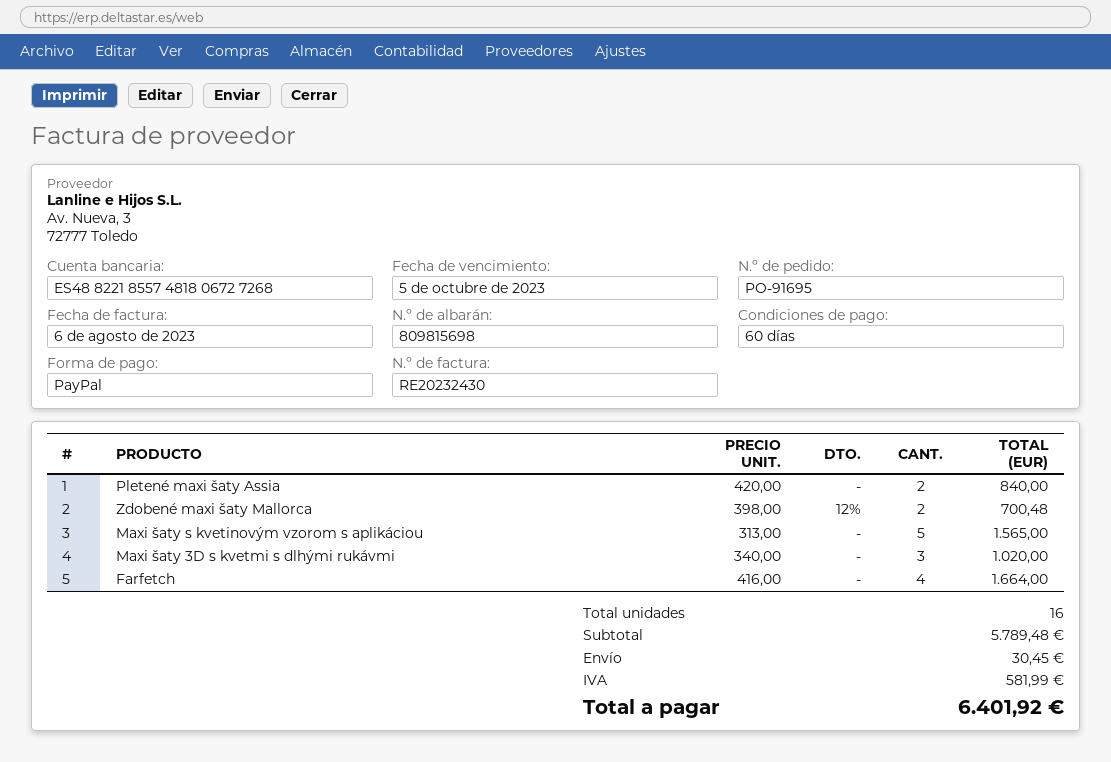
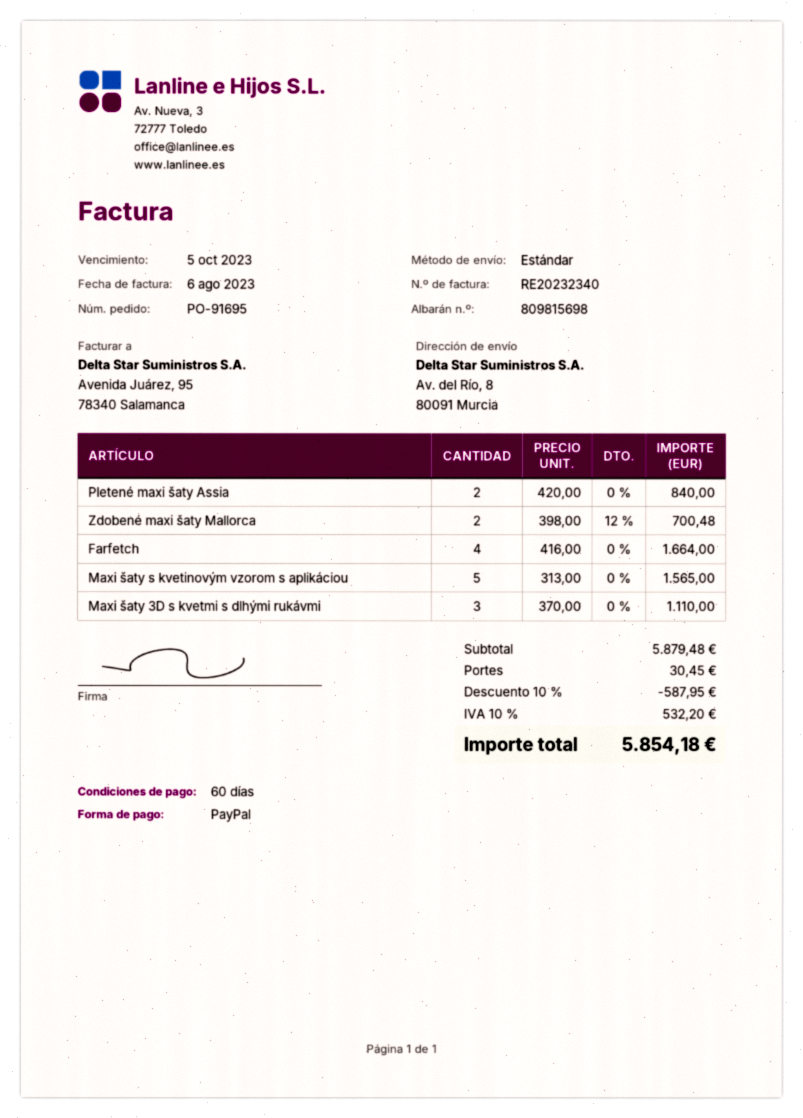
invoice number: RE20232430 -> RE20232340
Maxi šaty 3D s kvetmi s dlhými rukávmi: 3 x 340.00 = 1020.00 -> 3 x 370.00 = 1110.00
subtotal: 5789.48 -> 5879.48
discount: none -> 10% = 587.95
tax: 581.99 -> 532.20
total: 6401.92 -> 5854.18

